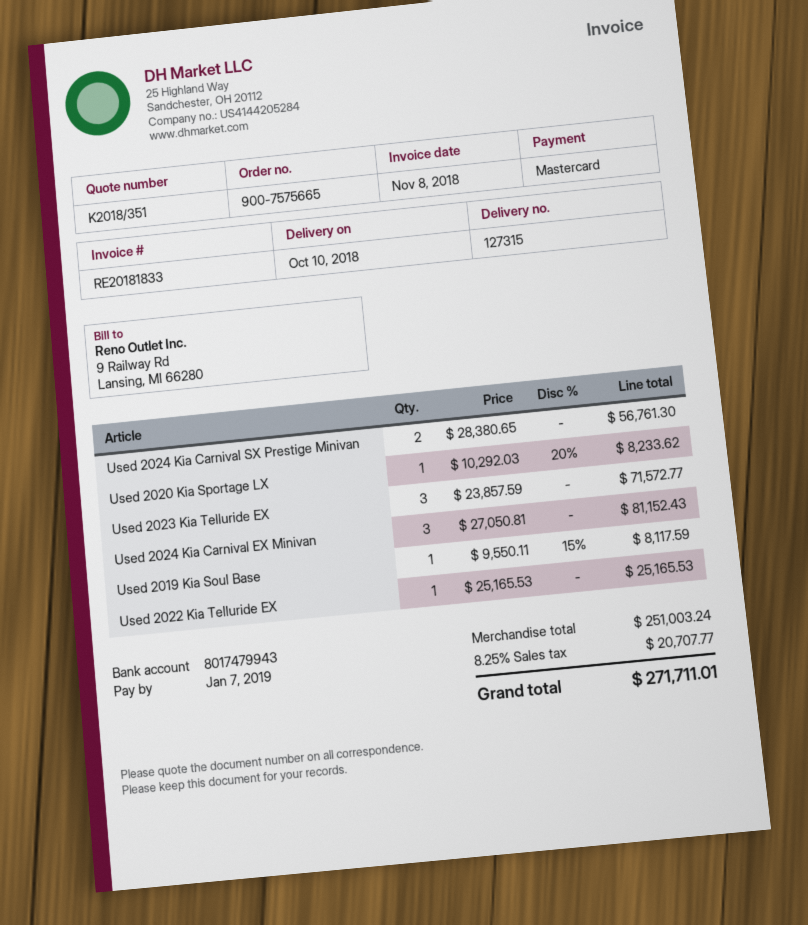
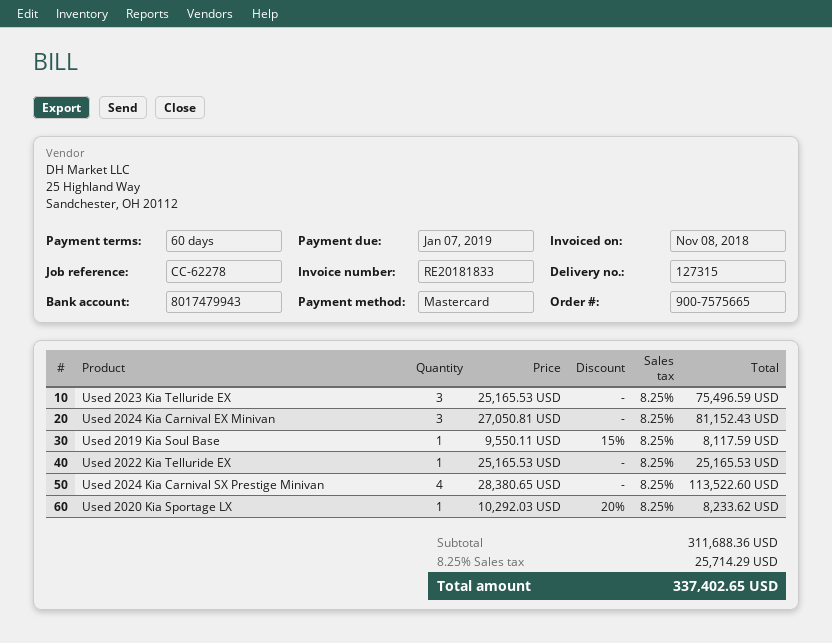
Used 2024 Kia Carnival SX Prestige Minivan: 2 x 28380.65 = 56761.30 -> 4 x 28380.65 = 113522.60
Used 2023 Kia Telluride EX: 3 x 23857.59 = 71572.77 -> 3 x 25165.53 = 75496.59
subtotal: 251003.24 -> 311688.36
tax: 8.25% = 20707.77 -> 8.25% = 25714.29
total: 271711.01 -> 337402.65

